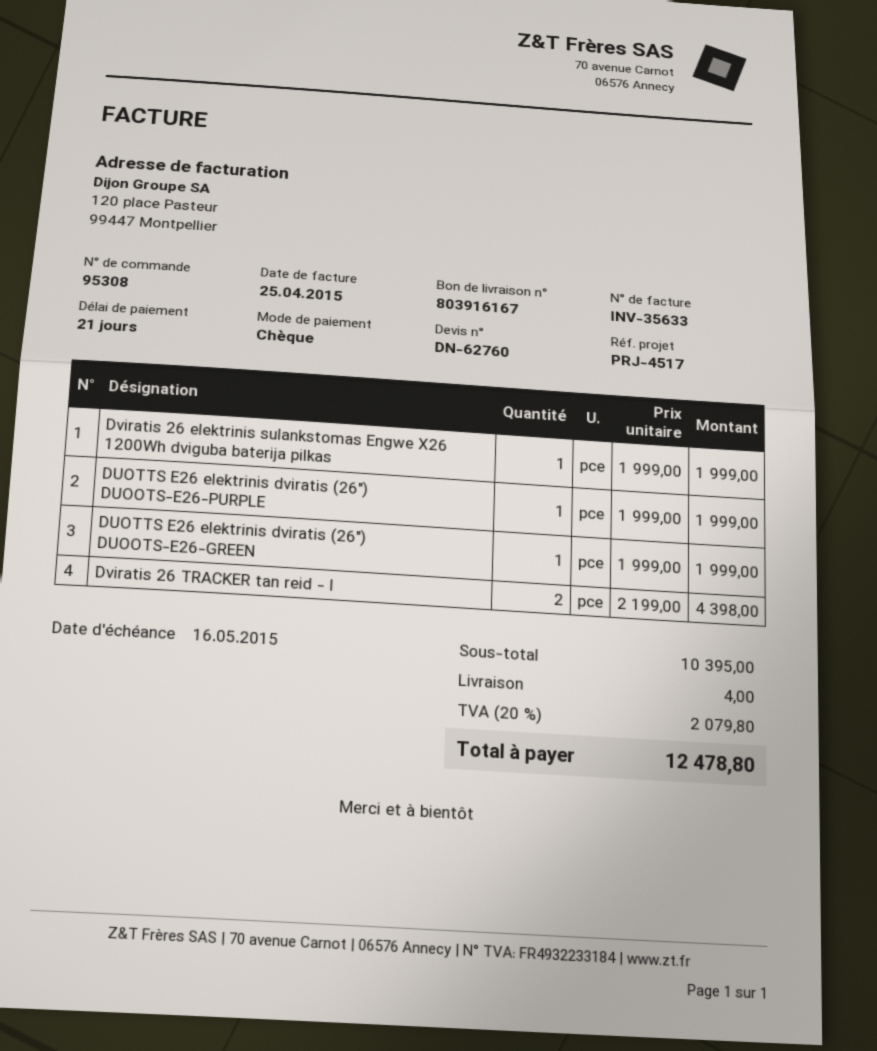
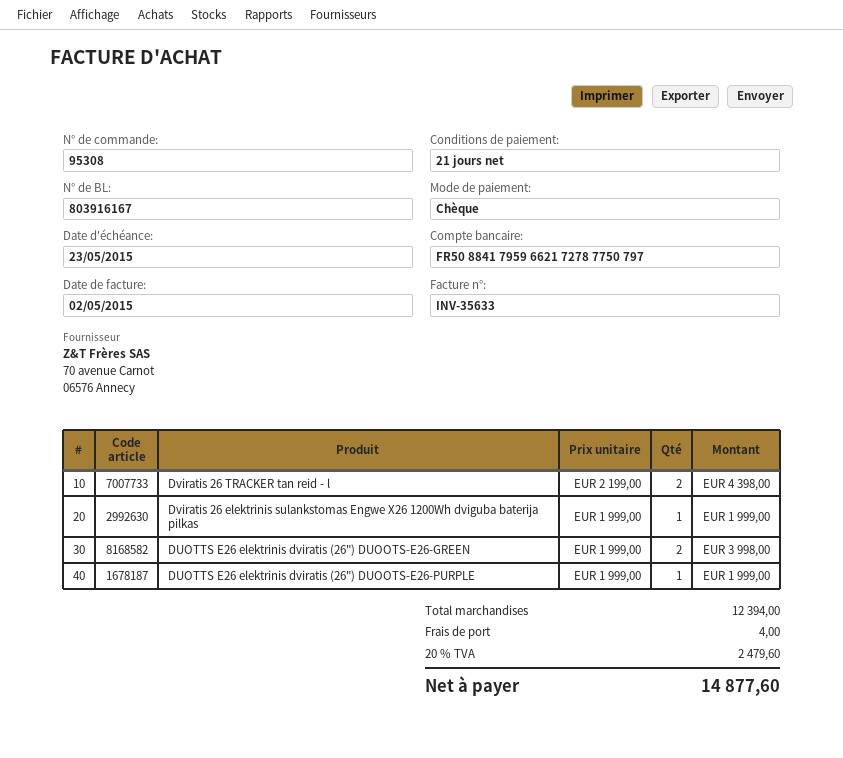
invoice date: 2015-04-25 -> 2015-05-02
due date: 2015-05-16 -> 2015-05-23
DUOTTS E26 elektrinis dviratis (26") DUOOTS-E26-GREEN: 1 x 1999.00 = 1999.00 -> 2 x 1999.00 = 3998.00
subtotal: 10395.00 -> 12394.00
tax: 20% = 2079.80 -> 20% = 2479.60
total: 12478.80 -> 14877.60

